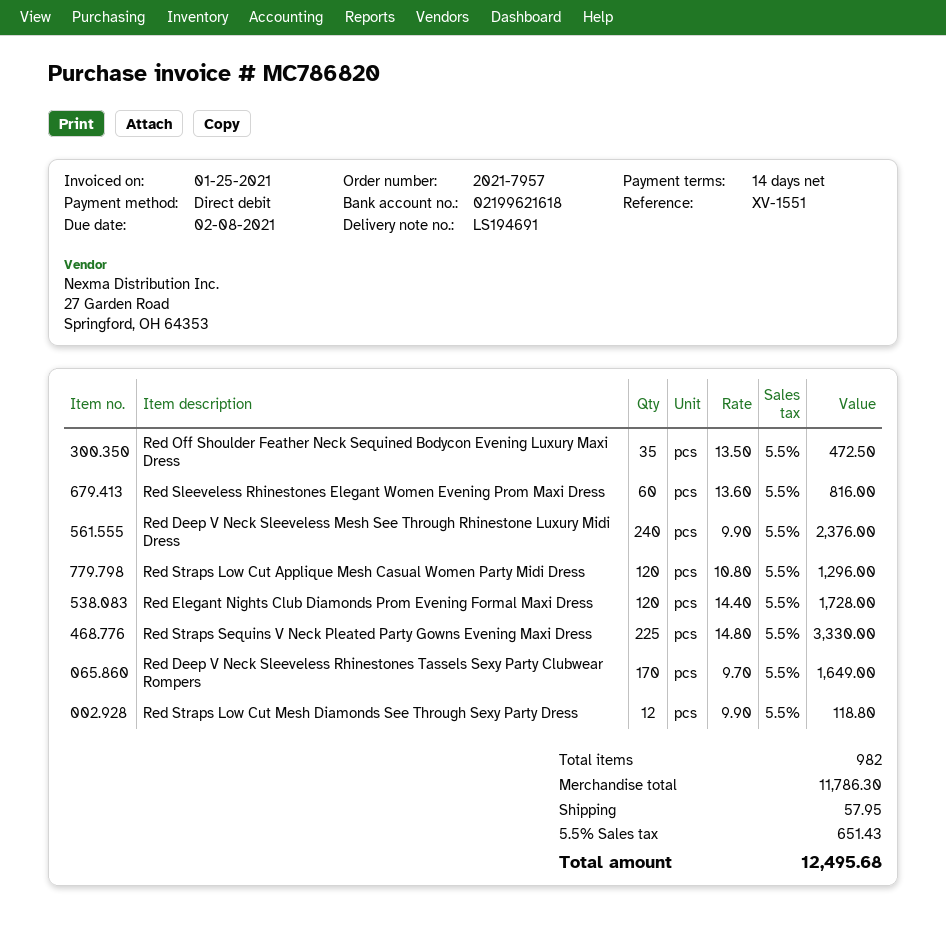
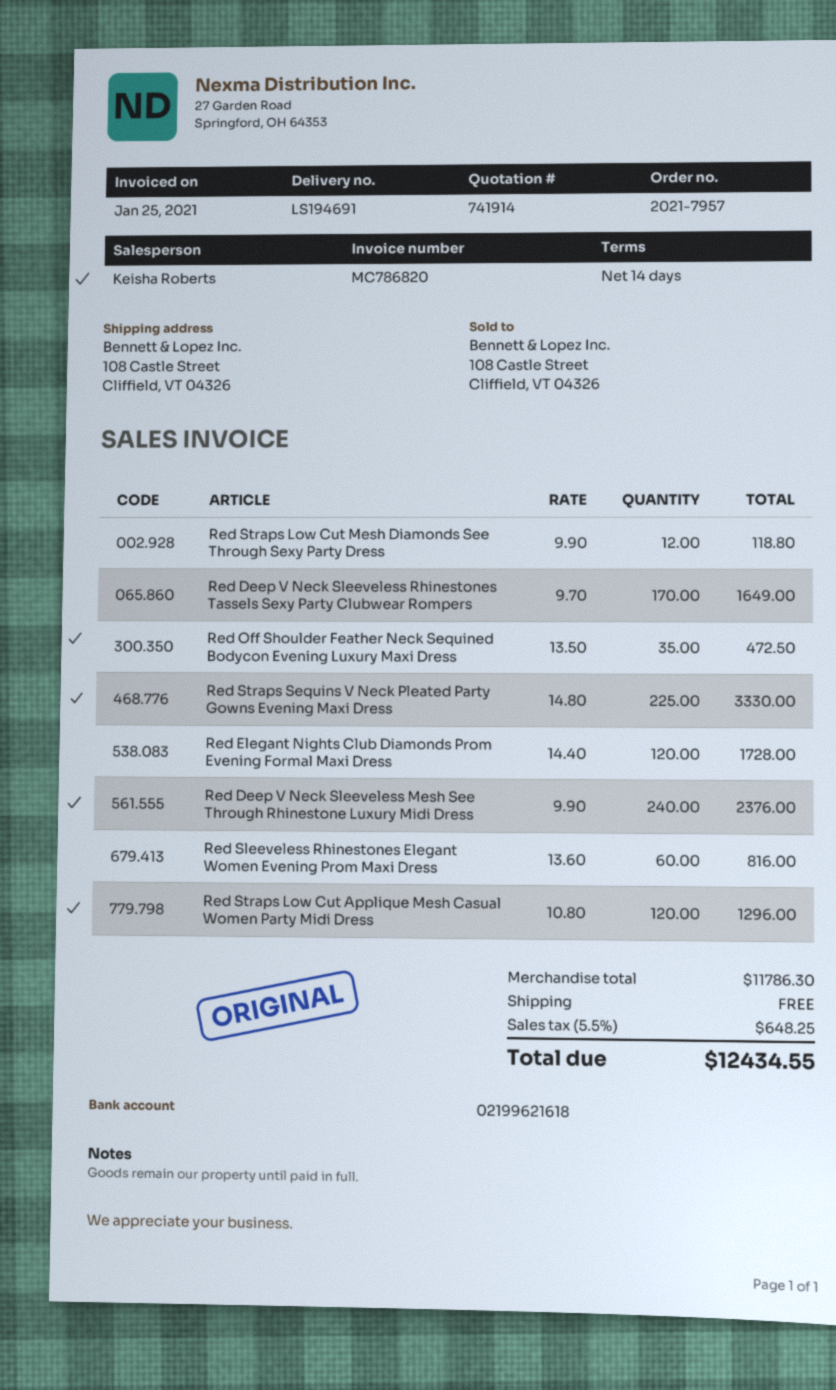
shipping: 57.95 -> 0.00
tax: 5.5% = 651.43 -> 5.5% = 648.25
total: 12495.68 -> 12434.55

